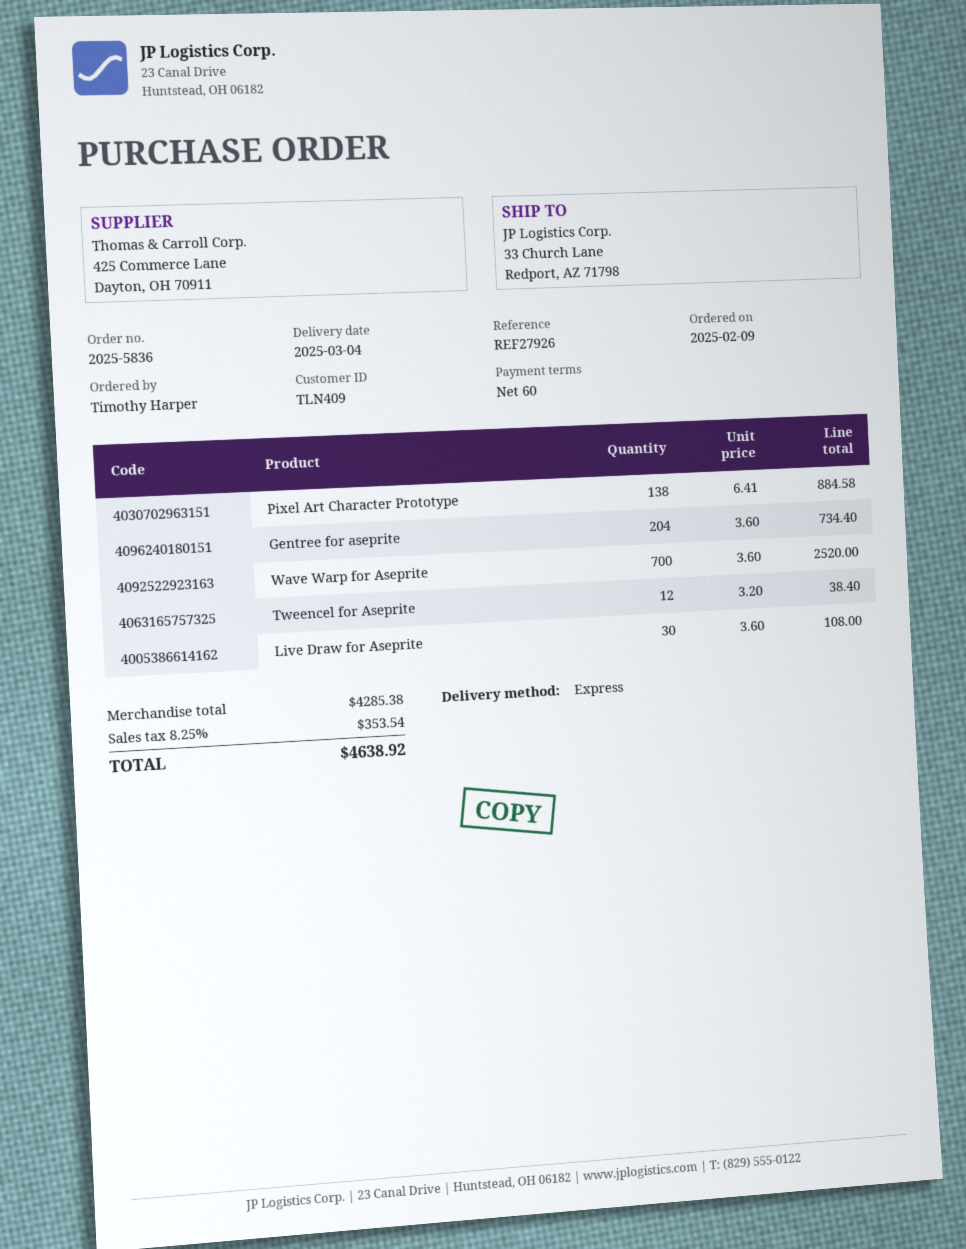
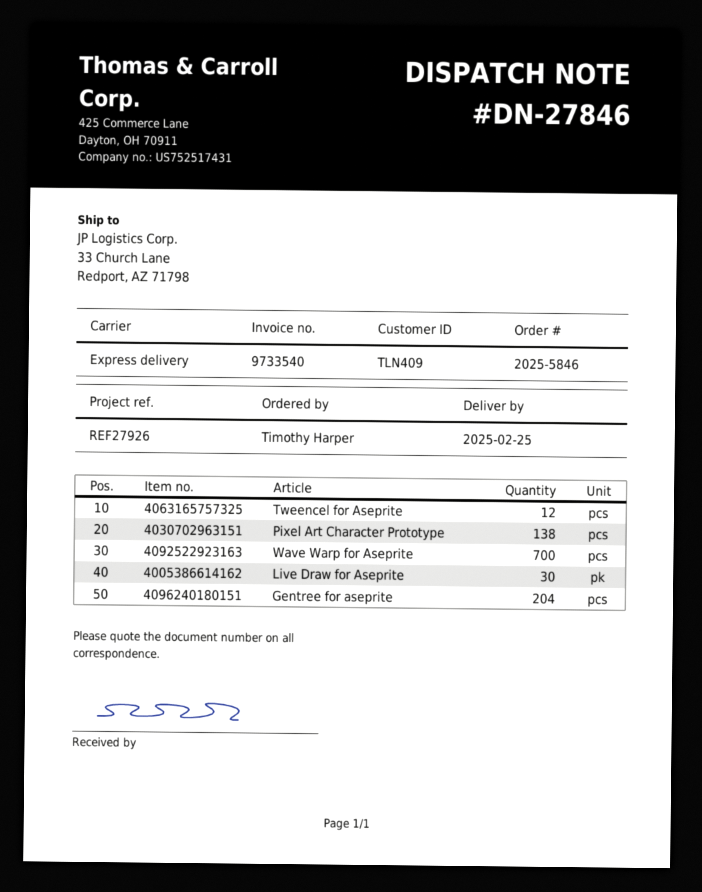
order number: 2025-5836 -> 2025-5846
delivery date: 2025-03-04 -> 2025-02-25

